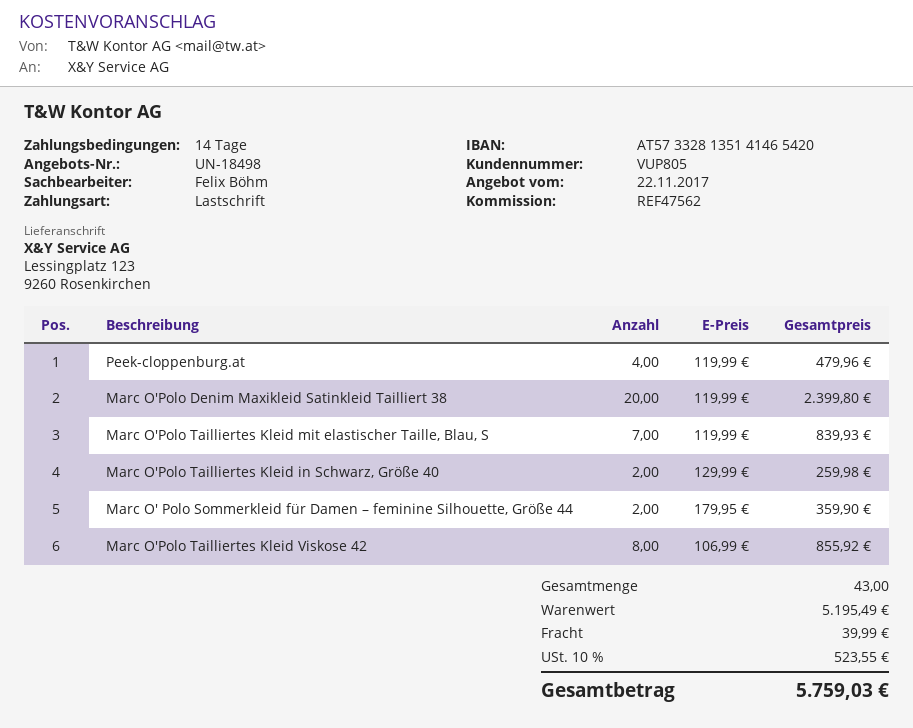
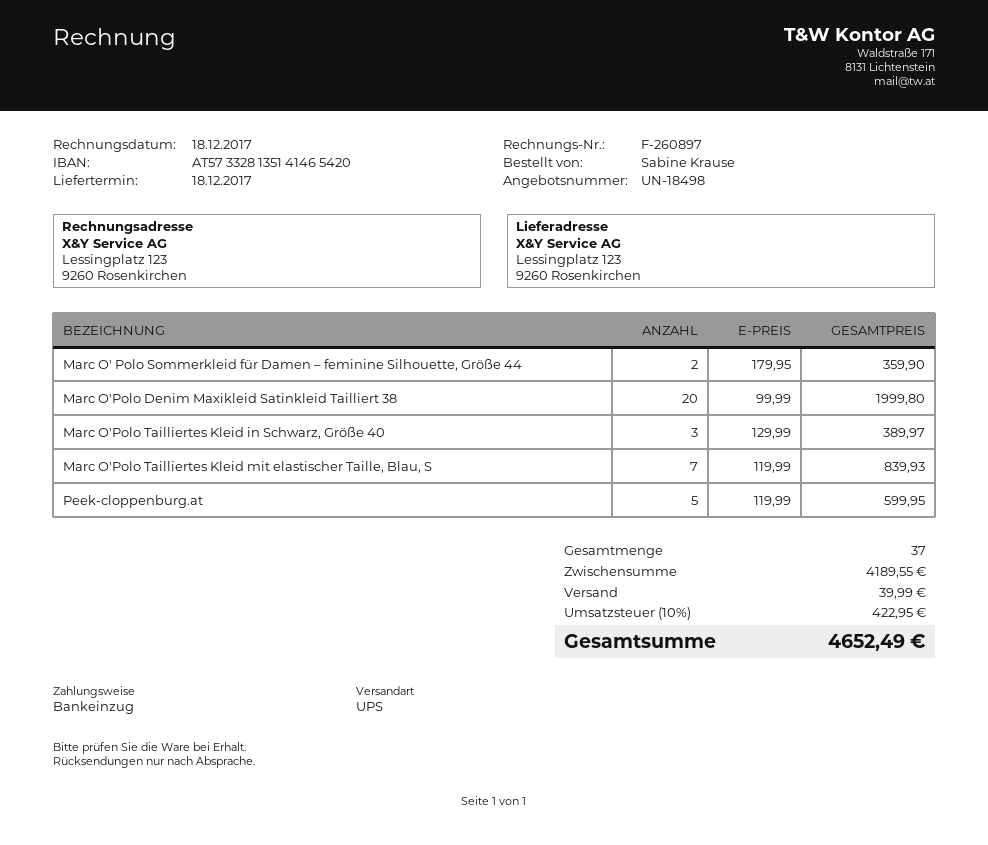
Peek-cloppenburg.at: 4 x 119.99 = 479.96 -> 5 x 119.99 = 599.95
Marc O'Polo Denim Maxikleid Satinkleid Tailliert 38: 20 x 119.99 = 2399.80 -> 20 x 99.99 = 1999.80
Marc O'Polo Tailliertes Kleid in Schwarz, Größe 40: 2 x 129.99 = 259.98 -> 3 x 129.99 = 389.97
Marc O'Polo Tailliertes Kleid Viskose 42: 8 x 106.99 = 855.92 -> none
total quantity: 43 -> 37
subtotal: 5195.49 -> 4189.55
tax: 10% = 523.55 -> 10% = 422.95
total: 5759.03 -> 4652.49

